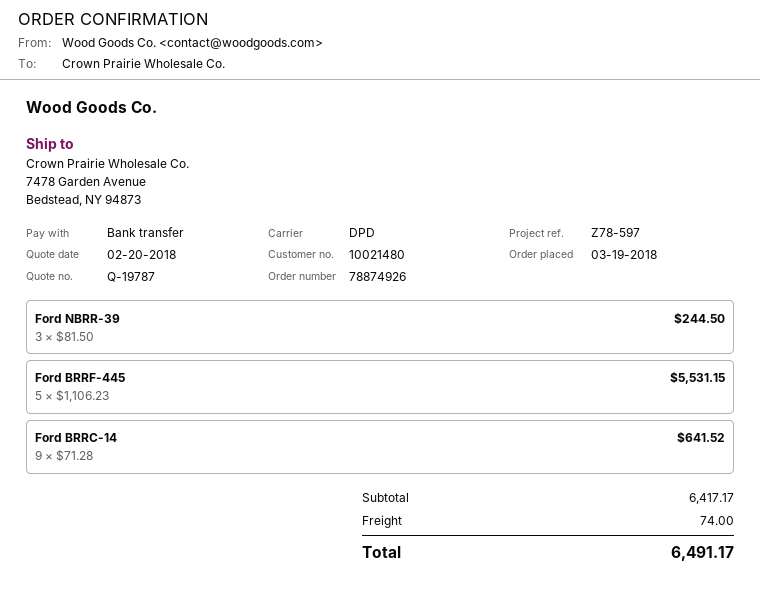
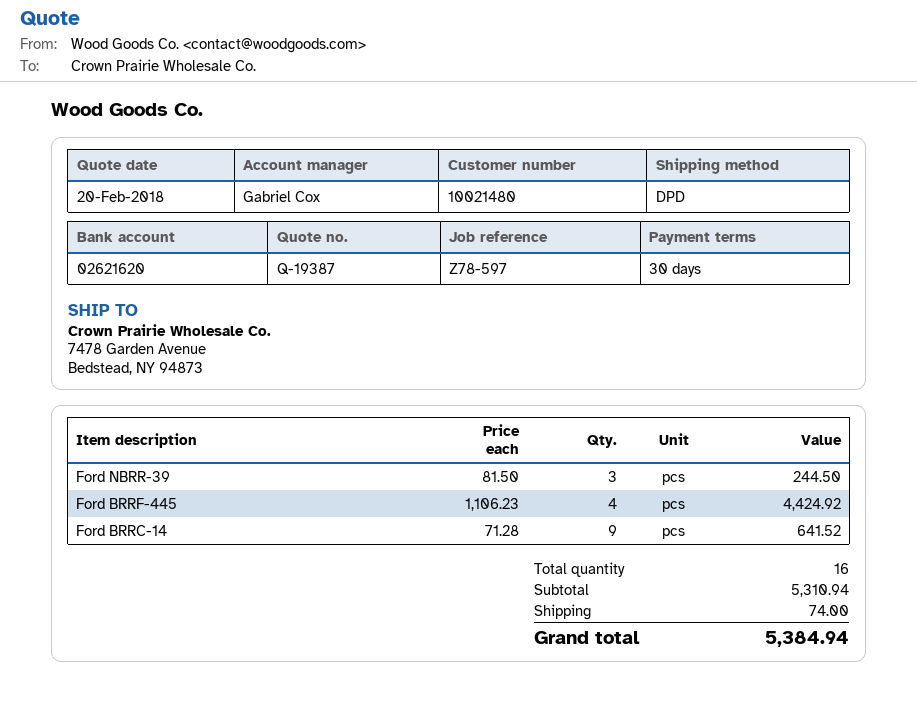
quote number: Q-19787 -> Q-19387
Ford BRRF-445: 5 x 1106.23 = 5531.15 -> 4 x 1106.23 = 4424.92
subtotal: 6417.17 -> 5310.94
total: 6491.17 -> 5384.94

